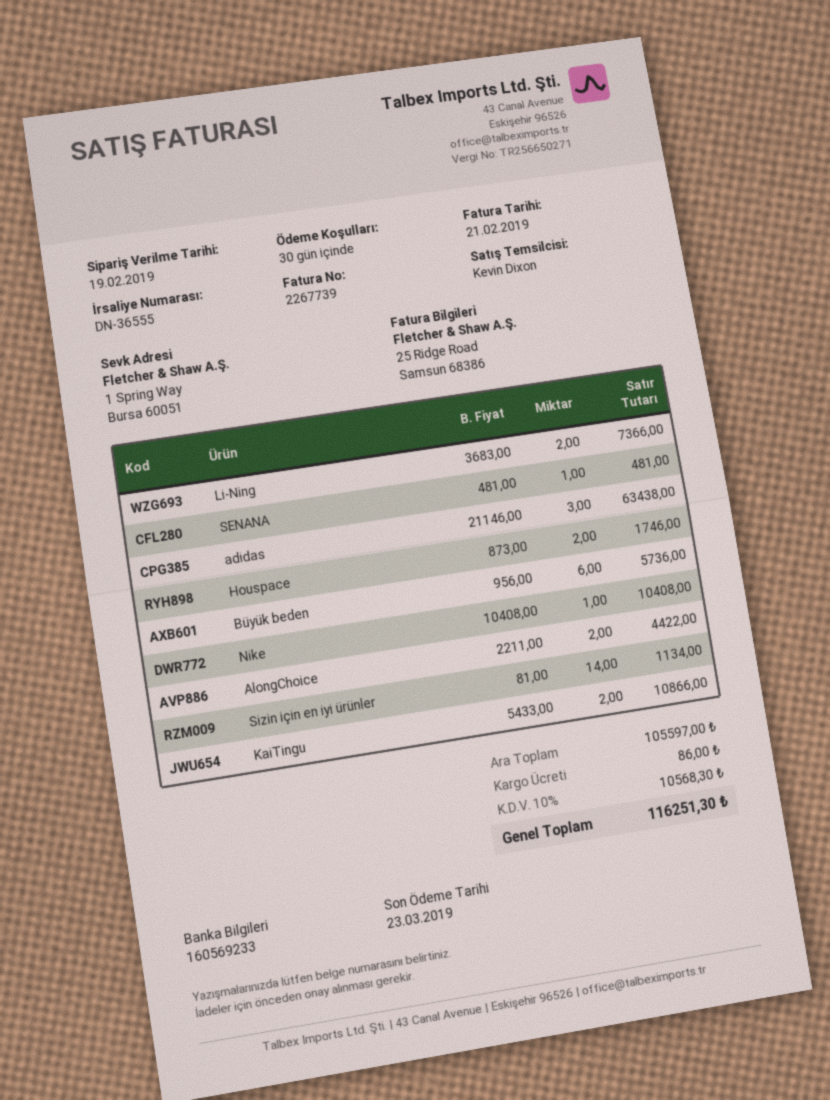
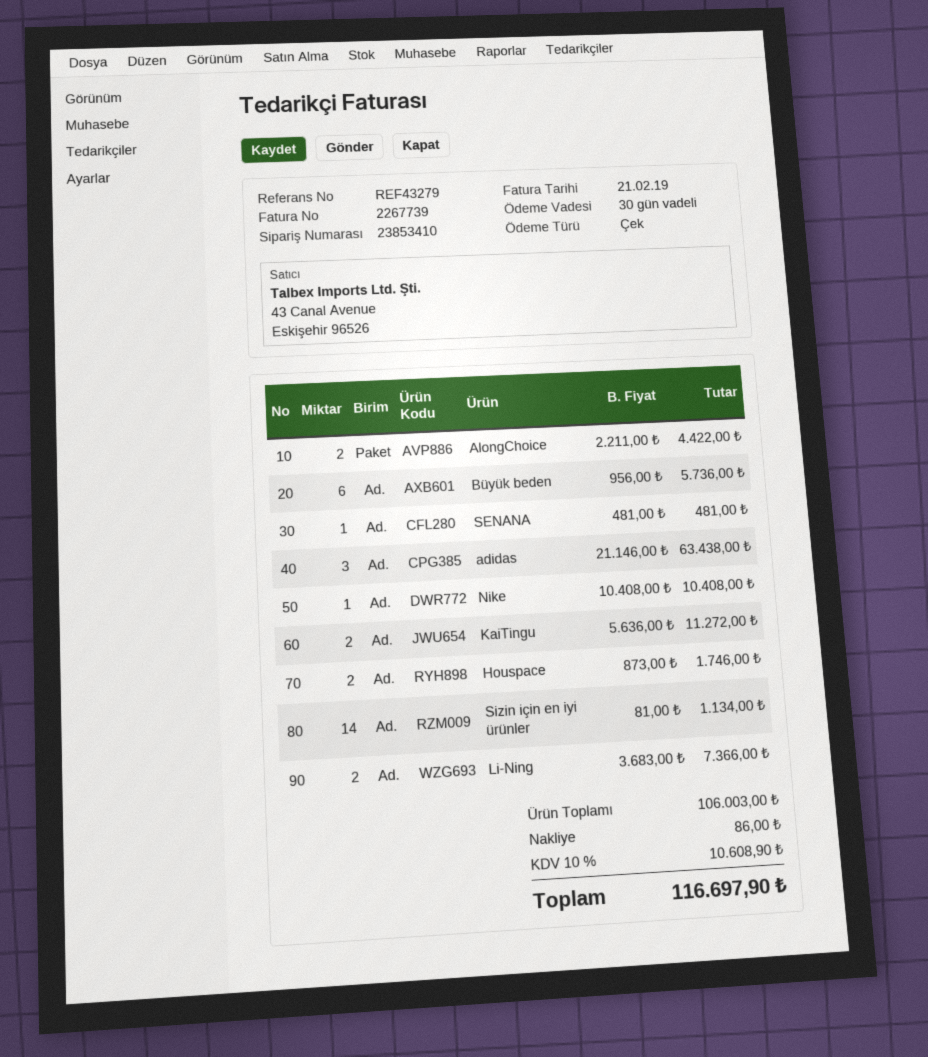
KaiTingu: 2 x 5433.00 = 10866.00 -> 2 x 5636.00 = 11272.00
subtotal: 105597.00 -> 106003.00
tax: 10% = 10568.30 -> 10% = 10608.90
total: 116251.30 -> 116697.90

